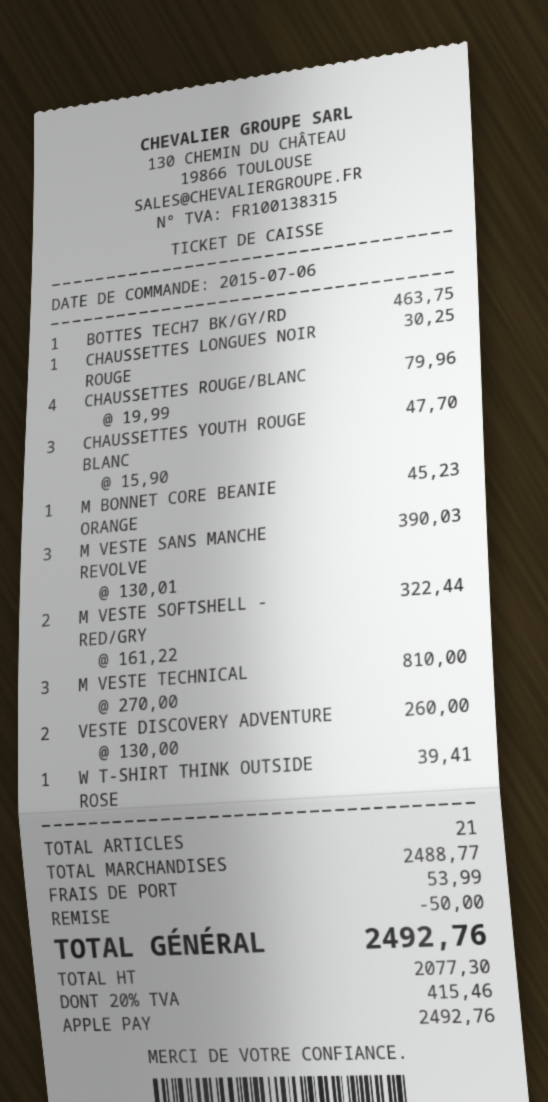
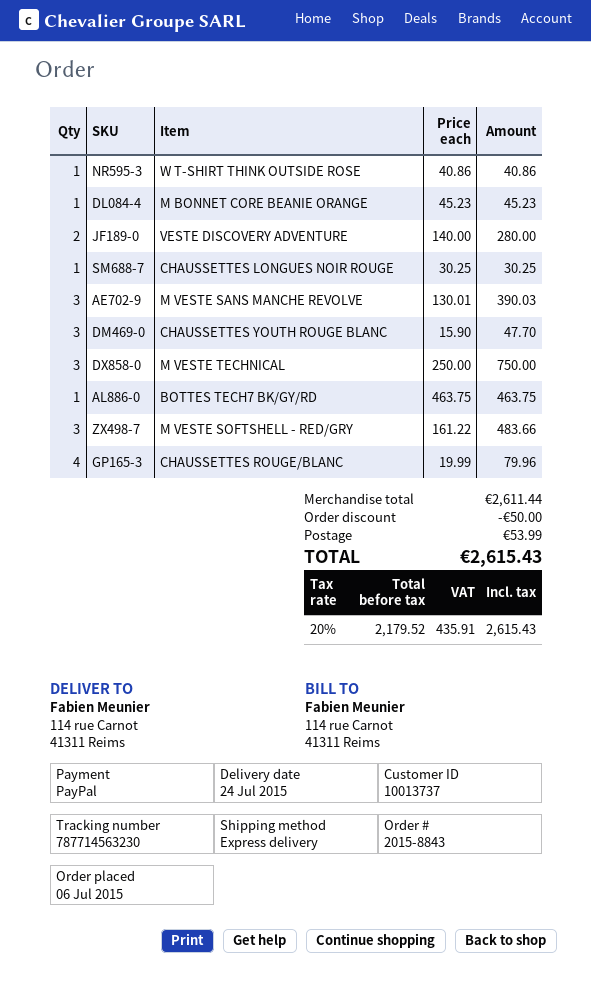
payment method: Apple Pay -> PayPal
M VESTE SOFTSHELL - RED/GRY: 2 x 161.22 = 322.44 -> 3 x 161.22 = 483.66
M VESTE TECHNICAL: 3 x 270.00 = 810.00 -> 3 x 250.00 = 750.00
VESTE DISCOVERY ADVENTURE: 2 x 130.00 = 260.00 -> 2 x 140.00 = 280.00
W T-SHIRT THINK OUTSIDE ROSE: 1 x 39.41 = 39.41 -> 1 x 40.86 = 40.86
subtotal: 2488.77 -> 2611.44
net: 2077.30 -> 2179.52
tax: 20% = 415.46 -> 20% = 435.91
total: 2492.76 -> 2615.43

